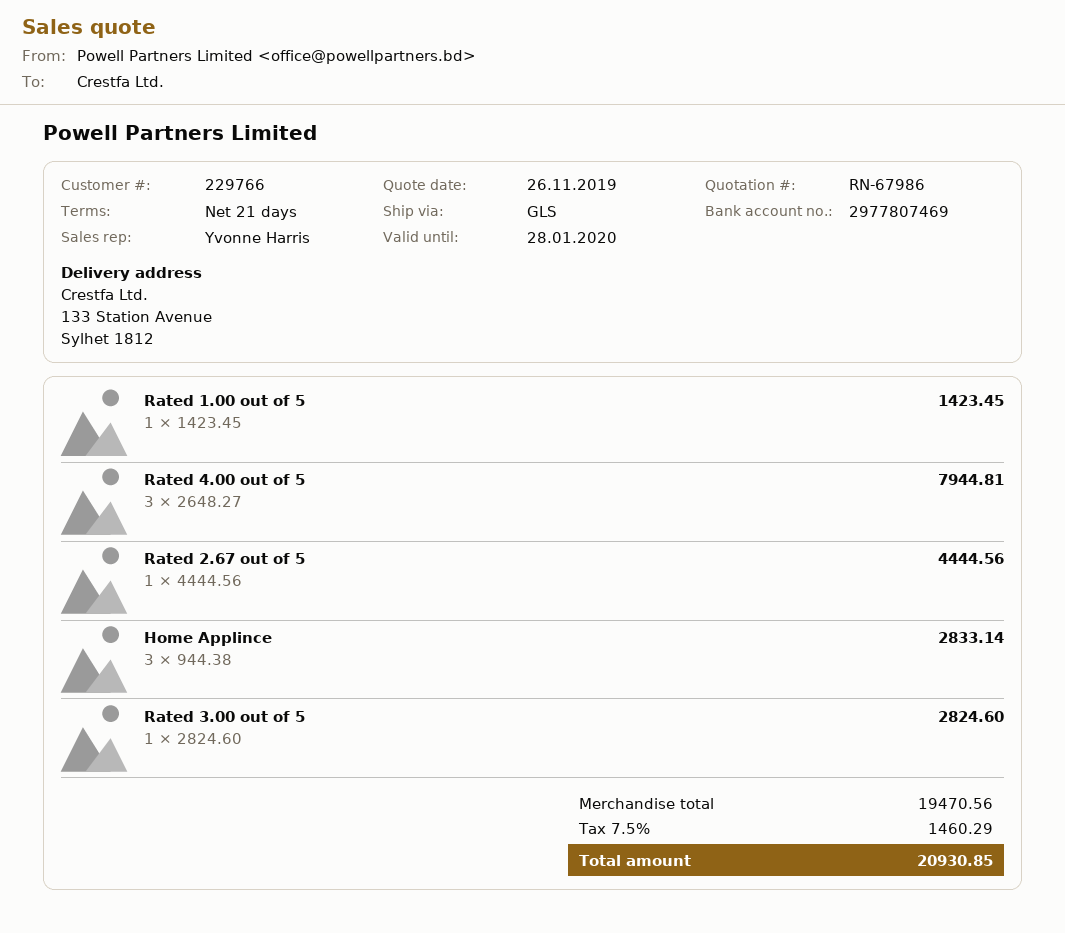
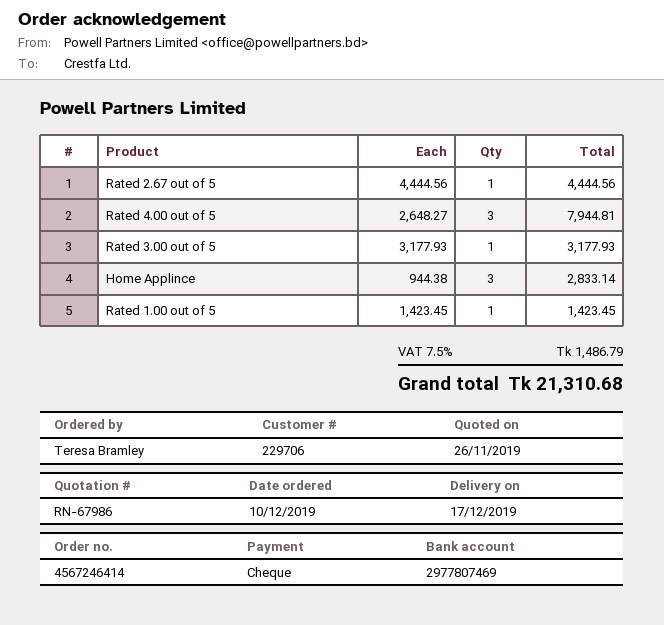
customer number: 229766 -> 229706
Rated 3.00 out of 5: 1 x 2824.60 = 2824.60 -> 1 x 3177.93 = 3177.93
tax: 7.5% = 1460.29 -> 7.5% = 1486.79
total: 20930.85 -> 21310.68

